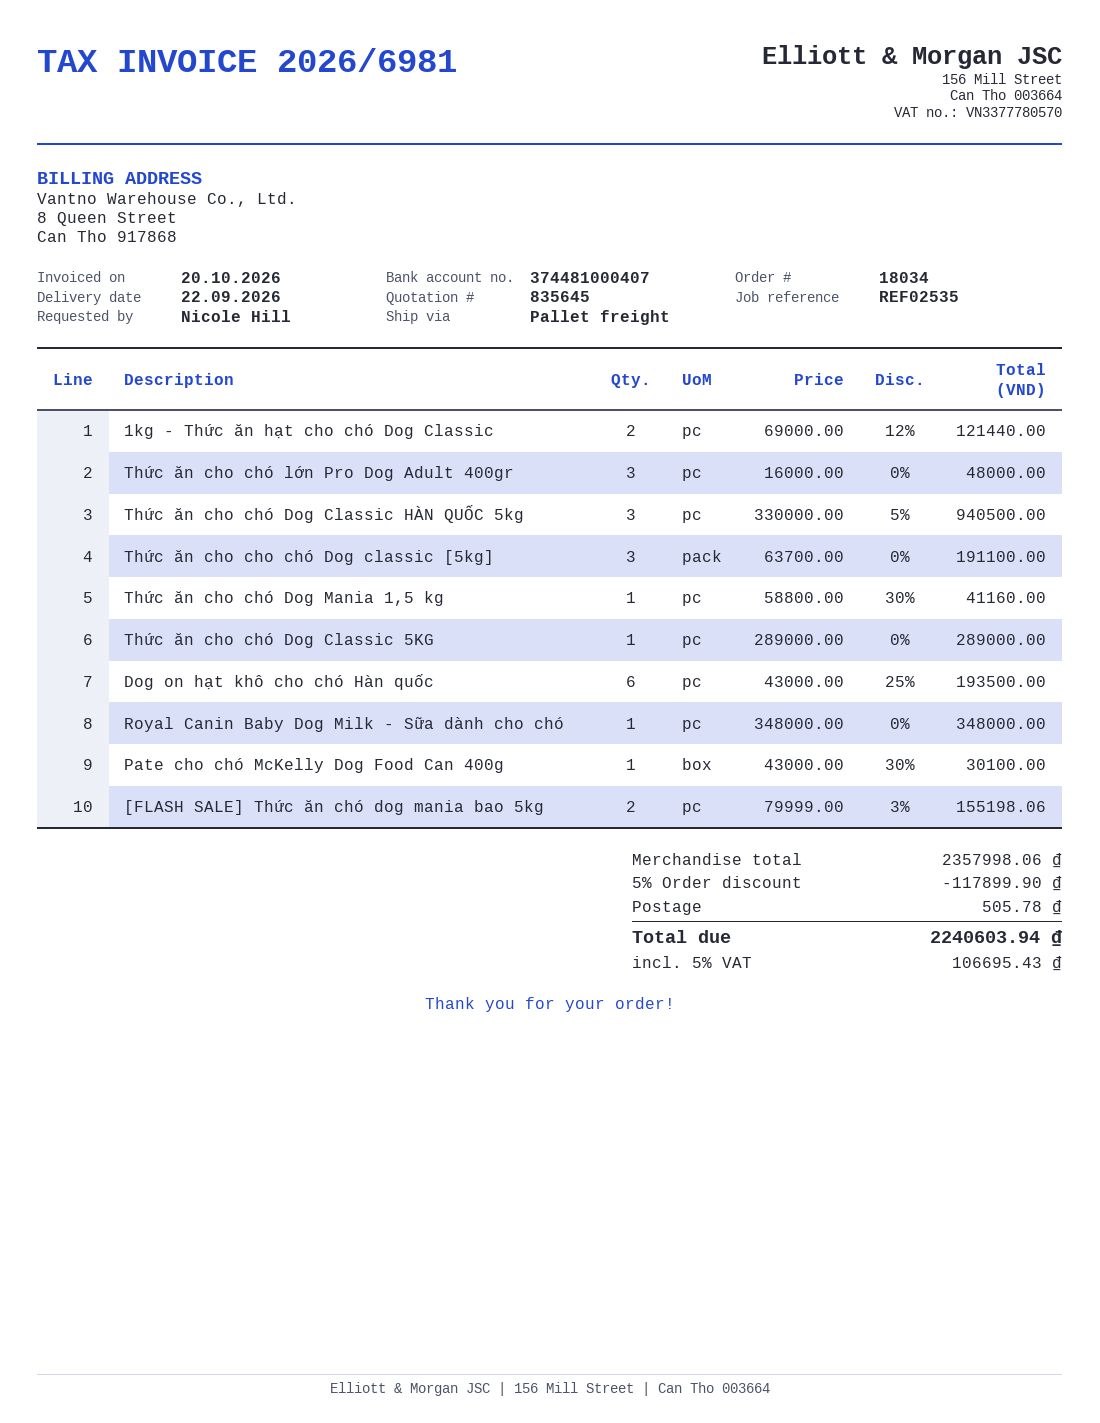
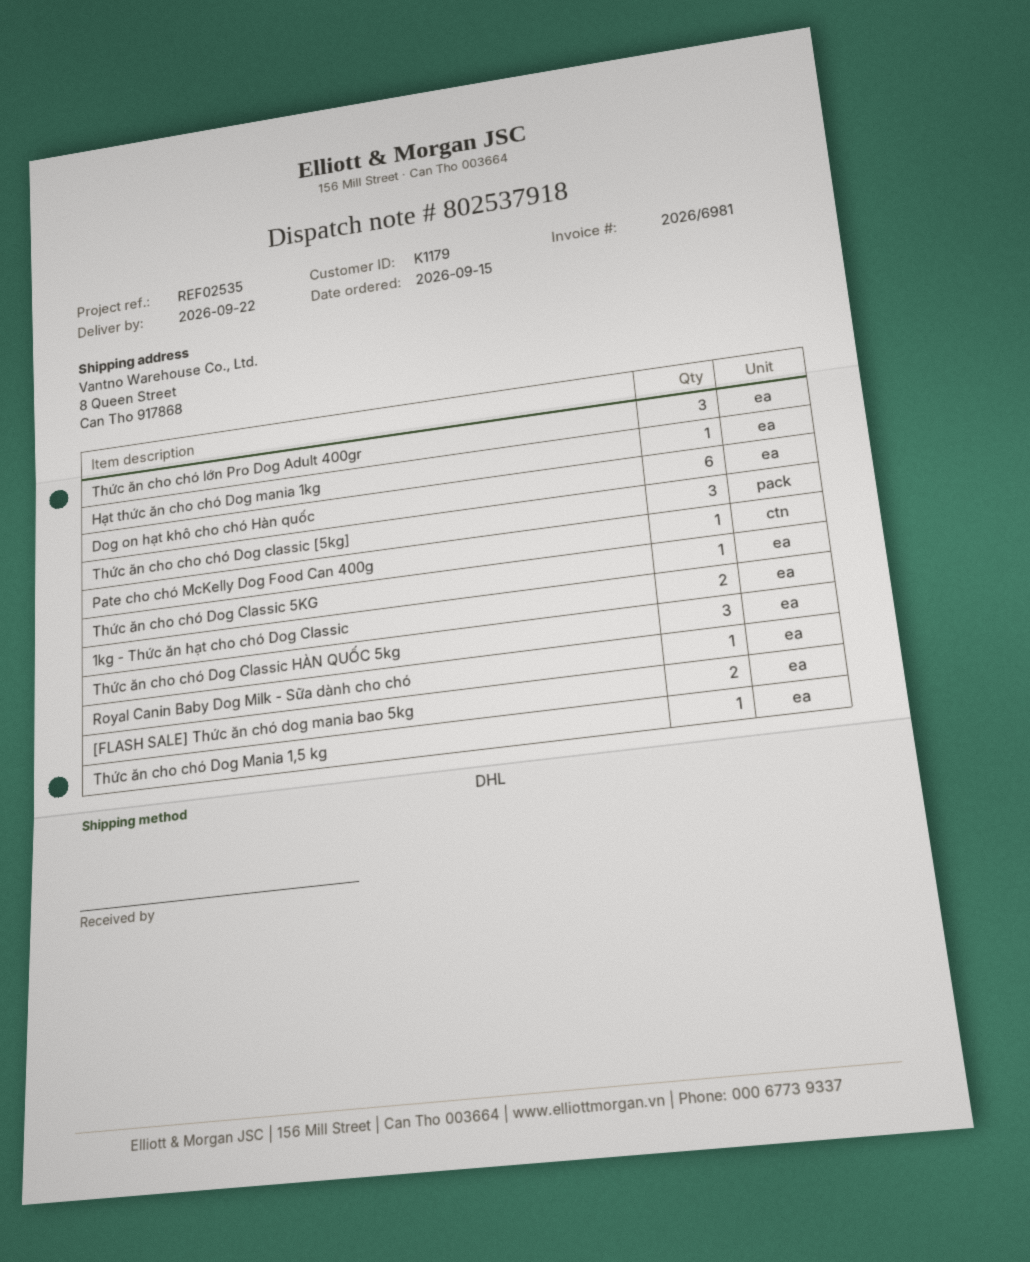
shipping method: pallet freight -> DHL
Hạt thức ăn cho chó Dog mania 1kg: none -> 1

